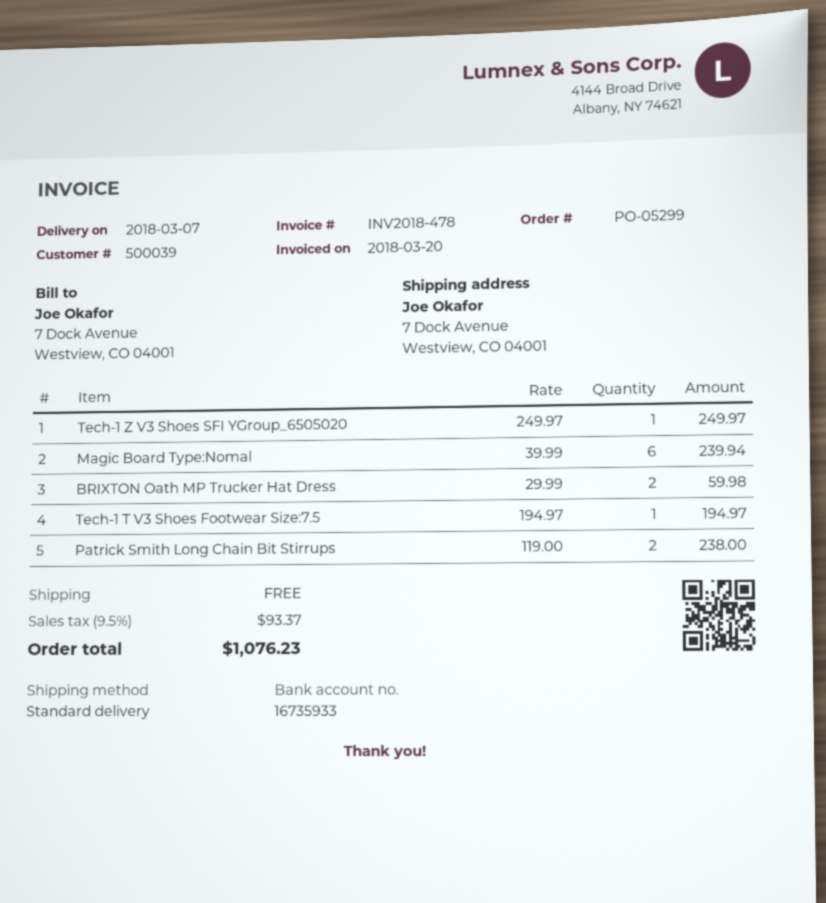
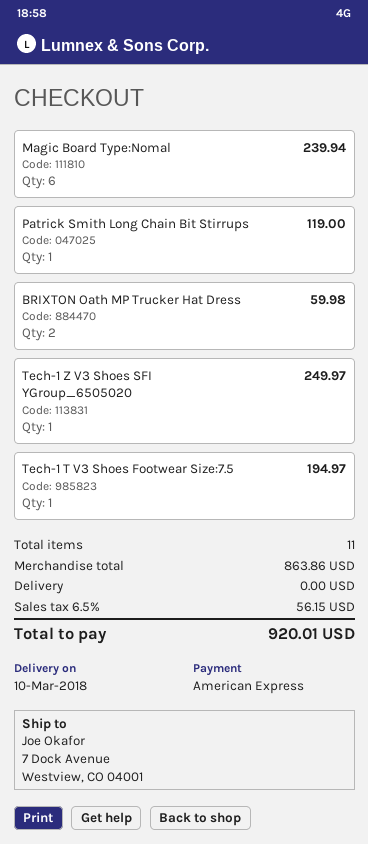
delivery date: 2018-03-07 -> 2018-03-10
Patrick Smith Long Chain Bit Stirrups: 2 for 238.00 -> 1 for 119.00
tax: 9.5% = 93.37 -> 6.5% = 56.15
total: 1076.23 -> 920.01

